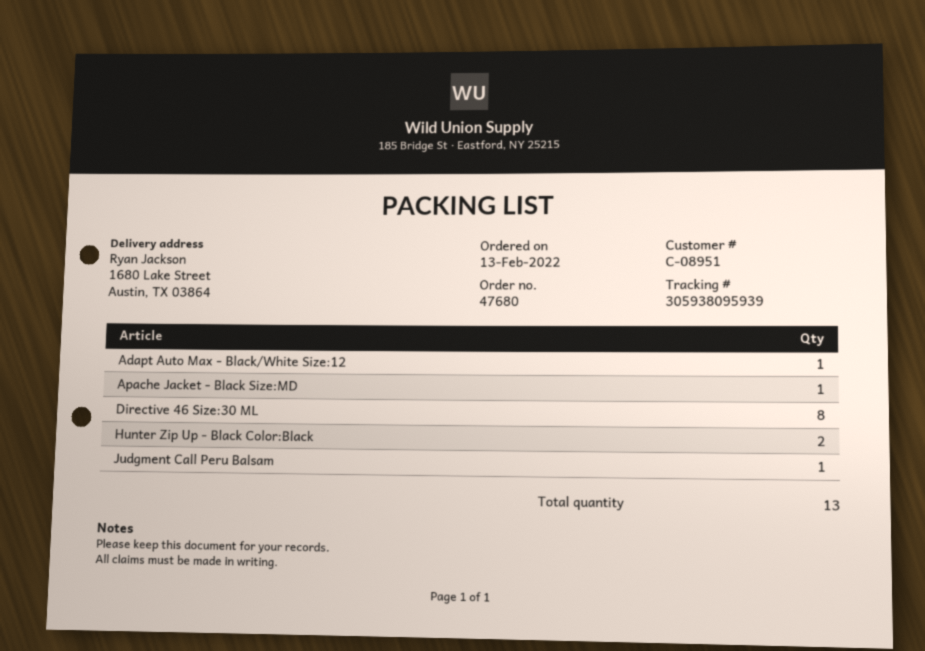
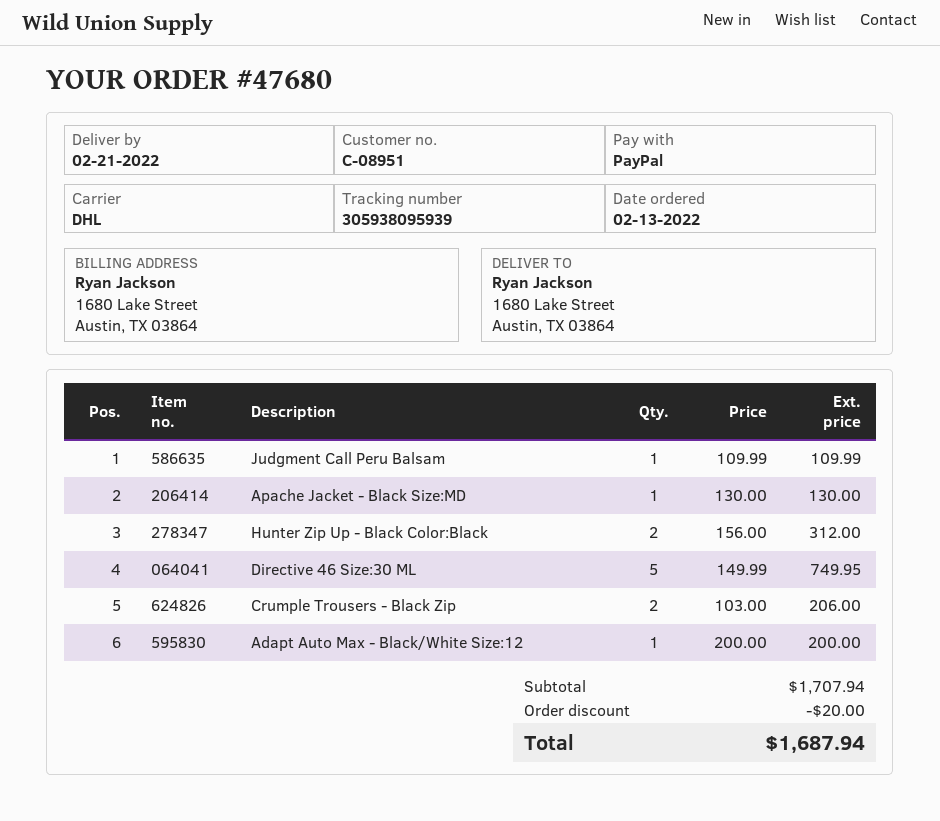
Directive 46 Size:30 ML: 8 -> 5
Crumple Trousers - Black Zip: none -> 2

